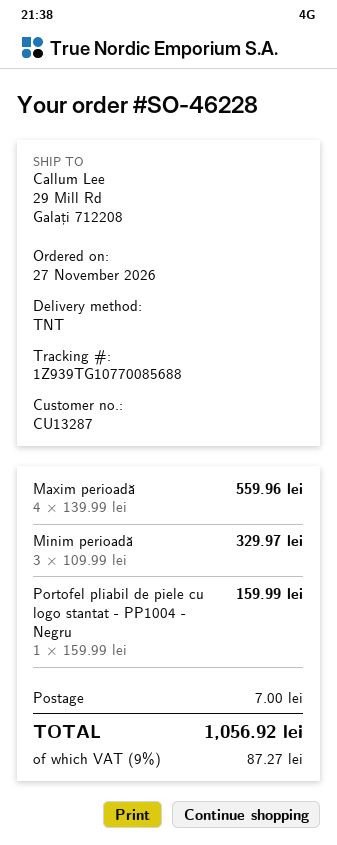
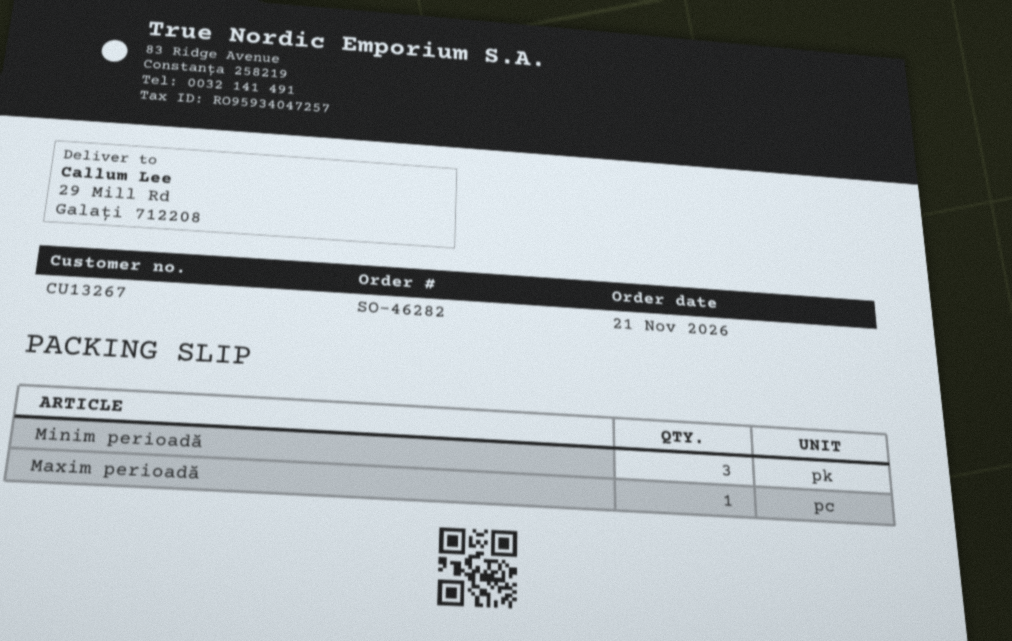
order number: SO-46228 -> SO-46282
order date: 2026-11-27 -> 2026-11-21
customer number: CU13287 -> CU13267
Maxim perioadă: 4 -> 1
Portofel pliabil de piele cu logo stantat - PP1004 - Negru: 1 -> none

